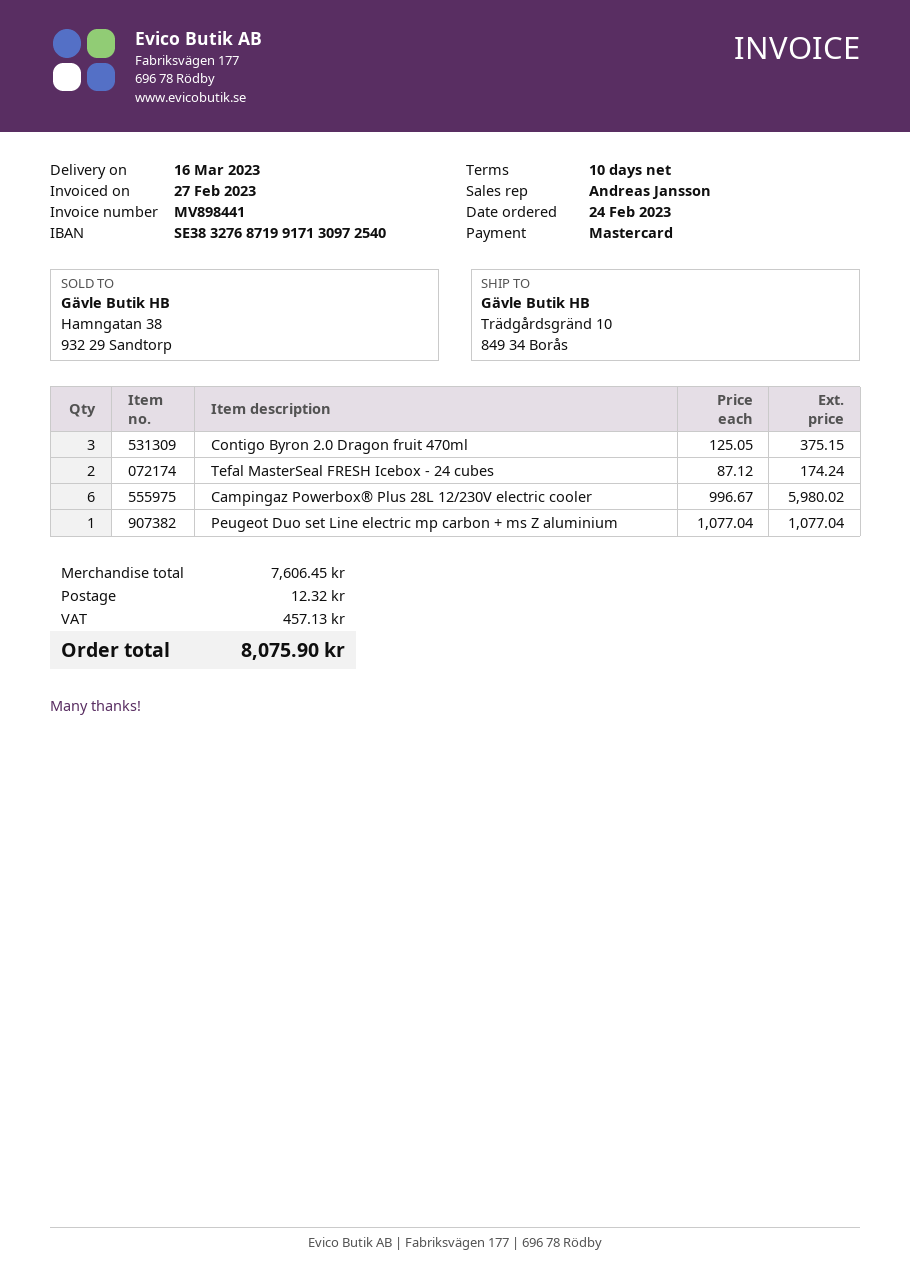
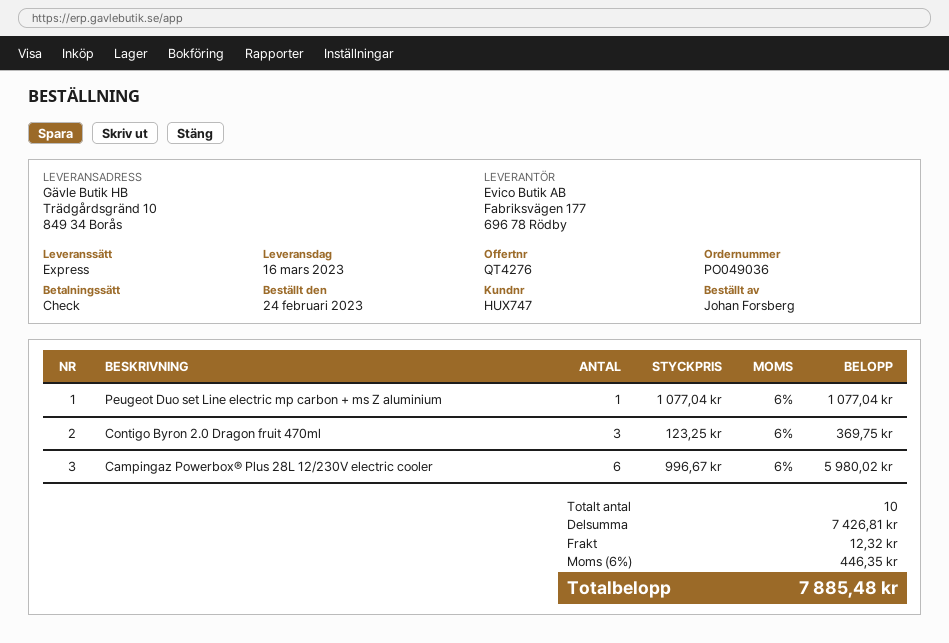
payment method: Mastercard -> cheque
Contigo Byron 2.0 Dragon fruit 470ml: 3 x 125.05 = 375.15 -> 3 x 123.25 = 369.75
Tefal MasterSeal FRESH Icebox - 24 cubes: 2 x 87.12 = 174.24 -> none
subtotal: 7606.45 -> 7426.81
tax: 457.13 -> 446.35
total: 8075.90 -> 7885.48

